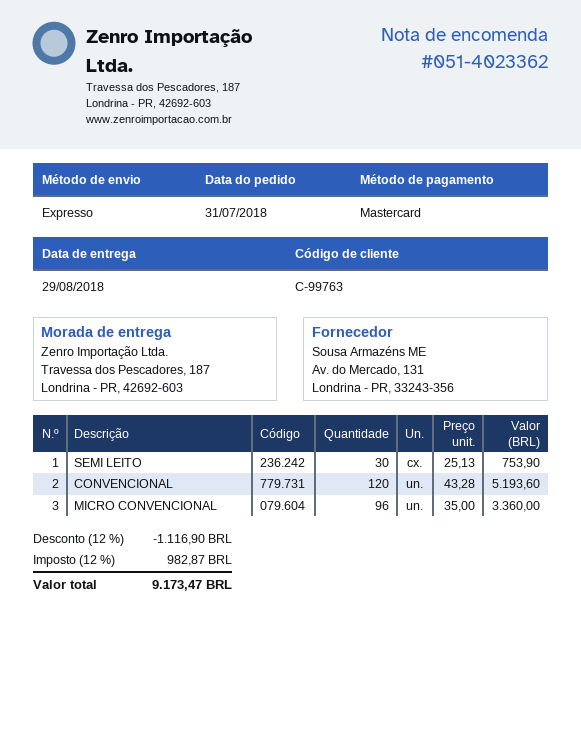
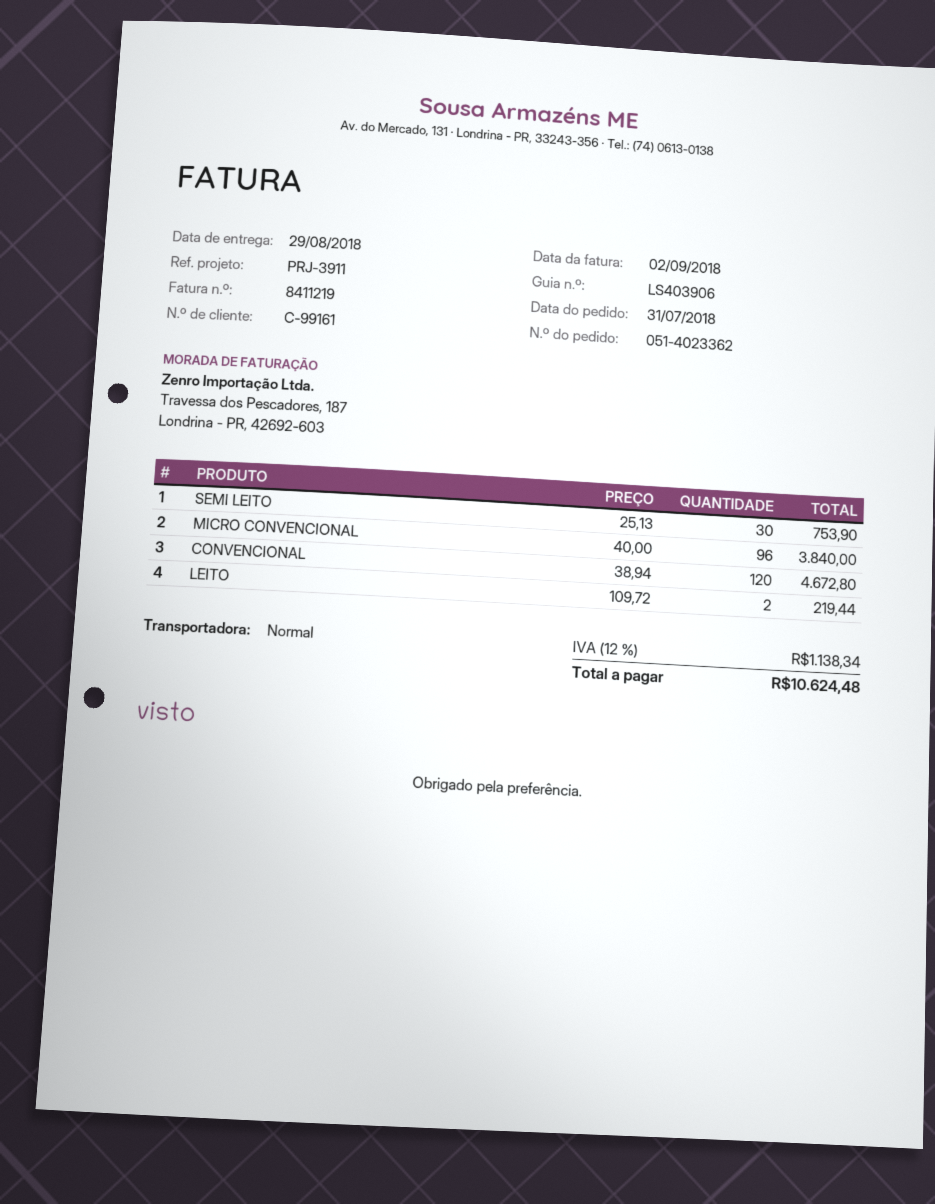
customer number: C-99763 -> C-99161
shipping method: express -> standard
CONVENCIONAL: 120 x 43.28 = 5193.60 -> 120 x 38.94 = 4672.80
MICRO CONVENCIONAL: 96 x 35.00 = 3360.00 -> 96 x 40.00 = 3840.00
LEITO: none -> 2 x 109.72 = 219.44
discount: 12% = 1116.90 -> none
tax: 12% = 982.87 -> 12% = 1138.34
total: 9173.47 -> 10624.48

